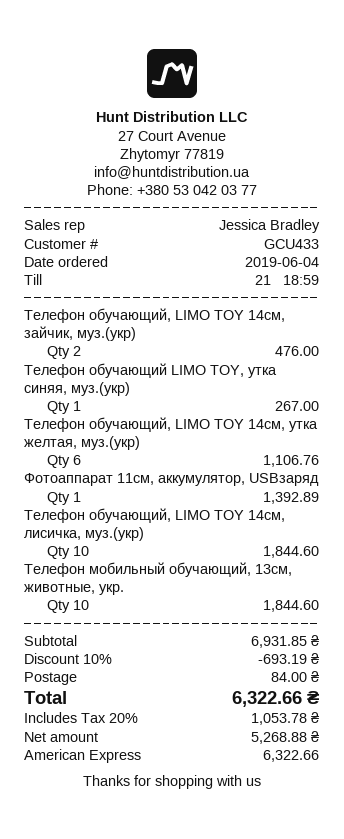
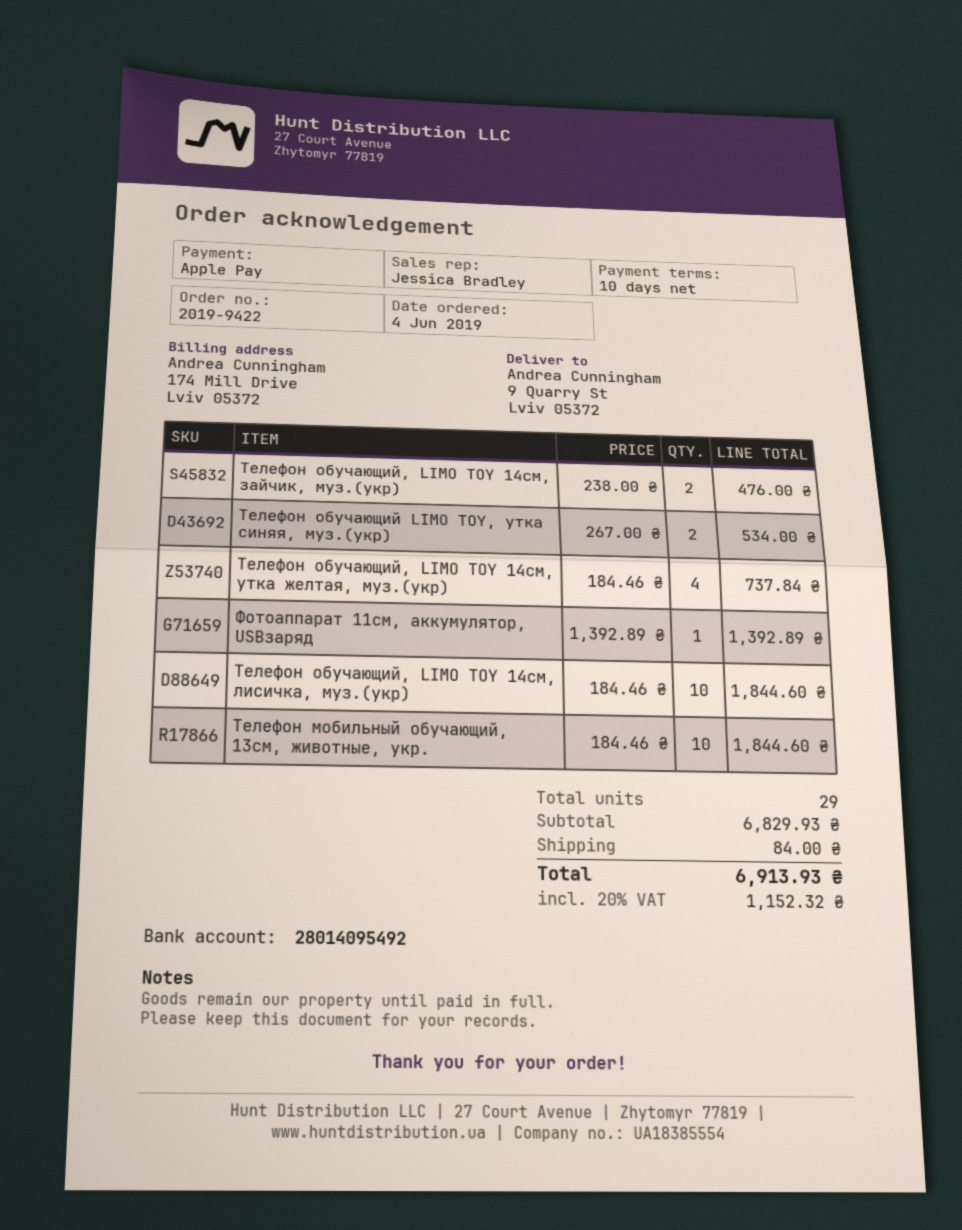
payment method: American Express -> Apple Pay
Телефон обучающий LIMO TOY, утка синяя, муз.(укр): 1 for 267.00 -> 2 for 534.00
Телефон обучающий, LIMO TOY 14см, утка желтая, муз.(укр): 6 for 1106.76 -> 4 for 737.84
subtotal: 6931.85 -> 6829.93
discount: 10% = 693.19 -> none
tax: 20% = 1053.78 -> 20% = 1152.32
total: 6322.66 -> 6913.93

